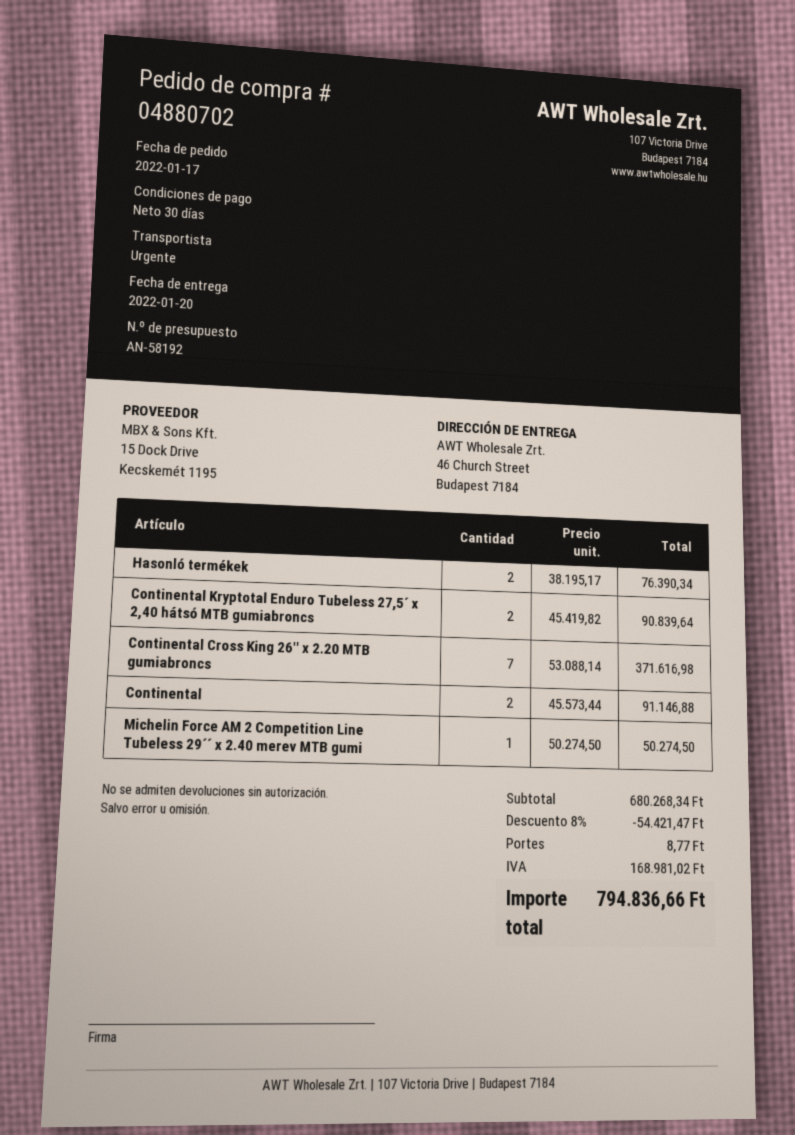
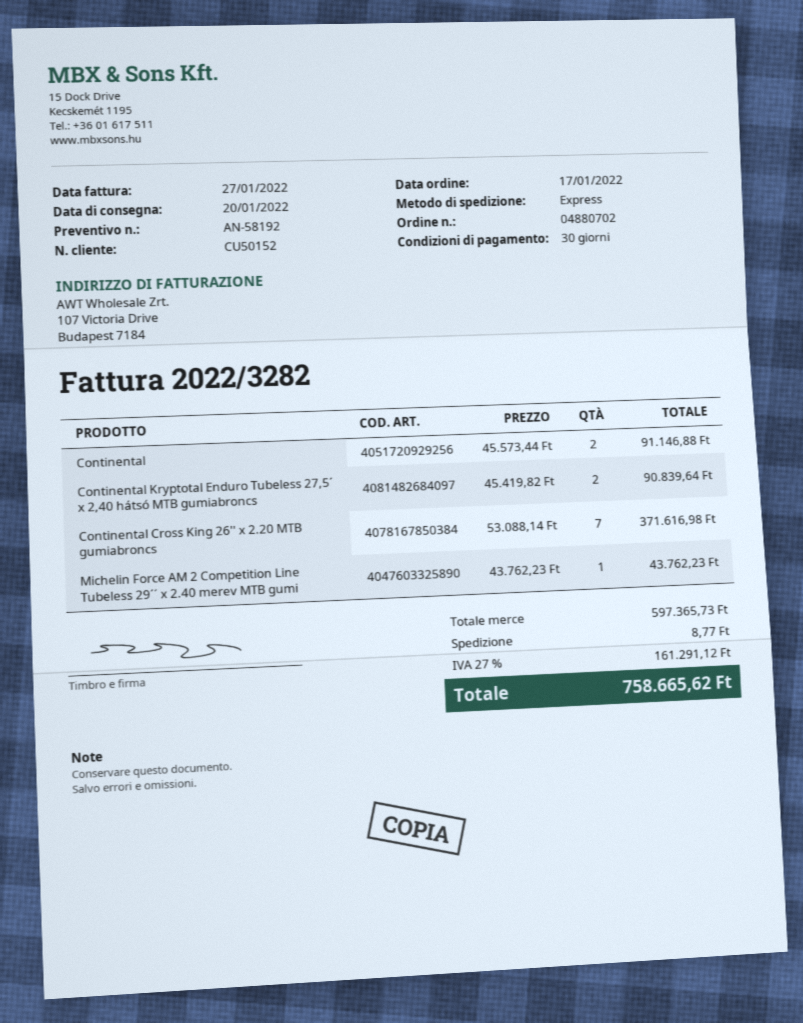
Hasonló termékek: 2 x 38195.17 = 76390.34 -> none
Michelin Force AM 2 Competition Line Tubeless 29´´ x 2.40 merev MTB gumi: 1 x 50274.50 = 50274.50 -> 1 x 43762.23 = 43762.23
subtotal: 680268.34 -> 597365.73
discount: 8% = 54421.47 -> none
tax: 168981.02 -> 161291.12
total: 794836.66 -> 758665.62

